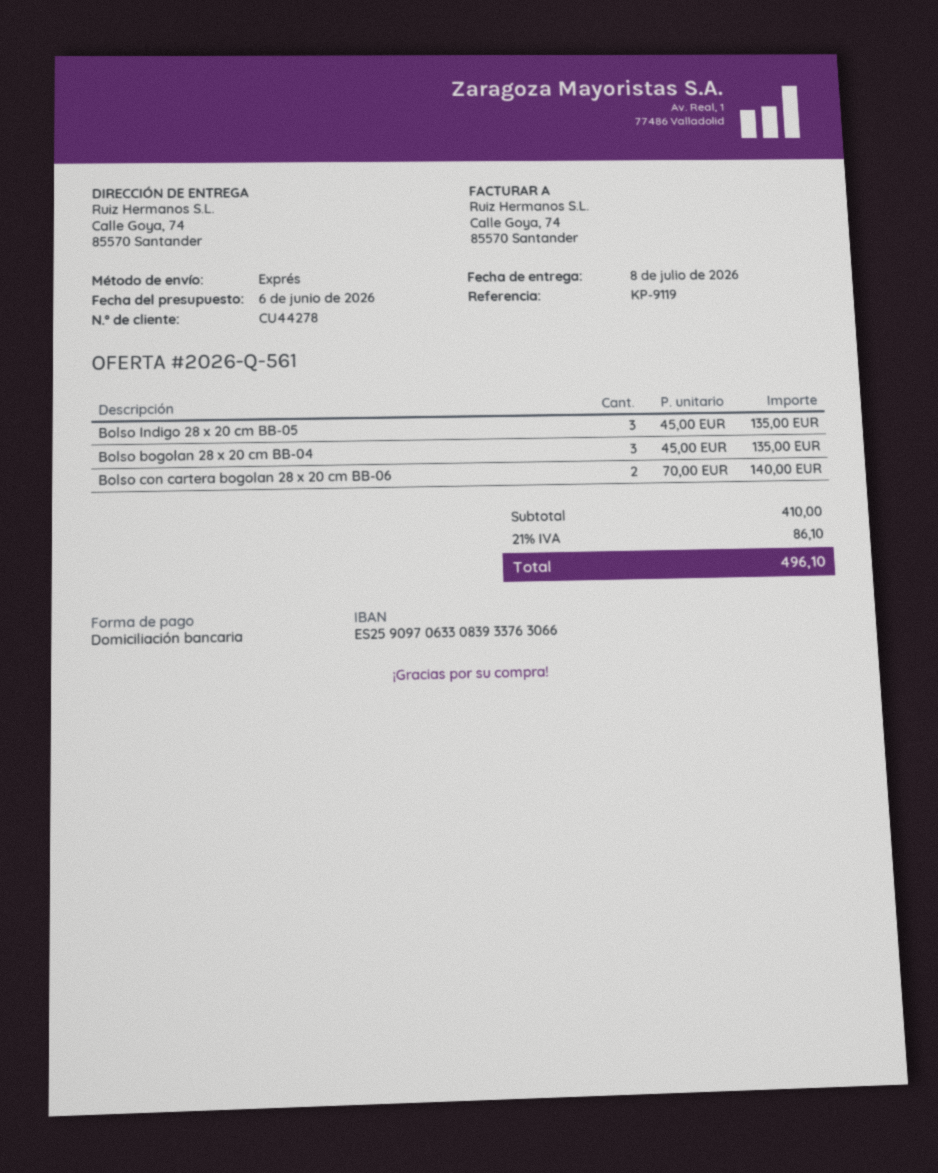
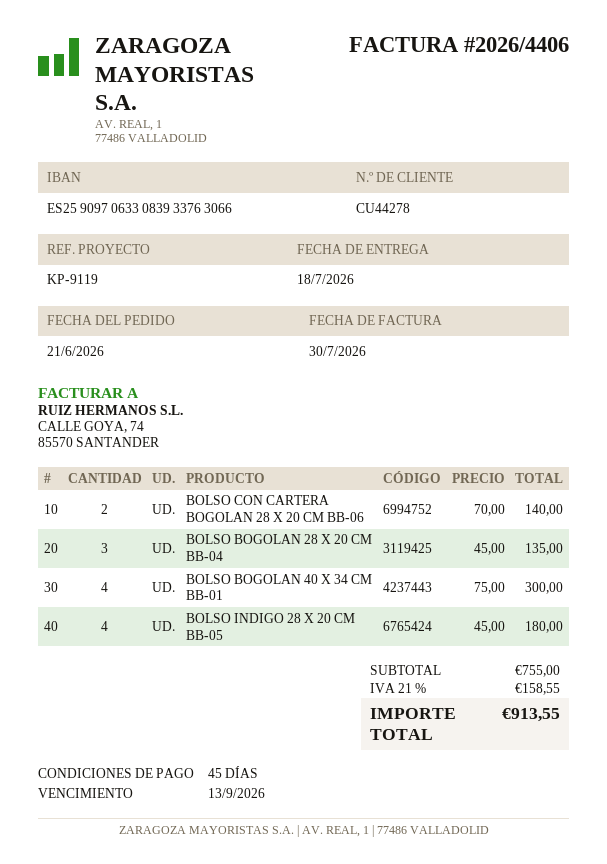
delivery date: 2026-07-08 -> 2026-07-18
Bolso Indigo 28 x 20 cm BB-05: 3 x 45.00 = 135.00 -> 4 x 45.00 = 180.00
BOLSO BOGOLAN 40 X 34 CM BB-01: none -> 4 x 75.00 = 300.00
subtotal: 410.00 -> 755.00
tax: 21% = 86.10 -> 21% = 158.55
total: 496.10 -> 913.55

